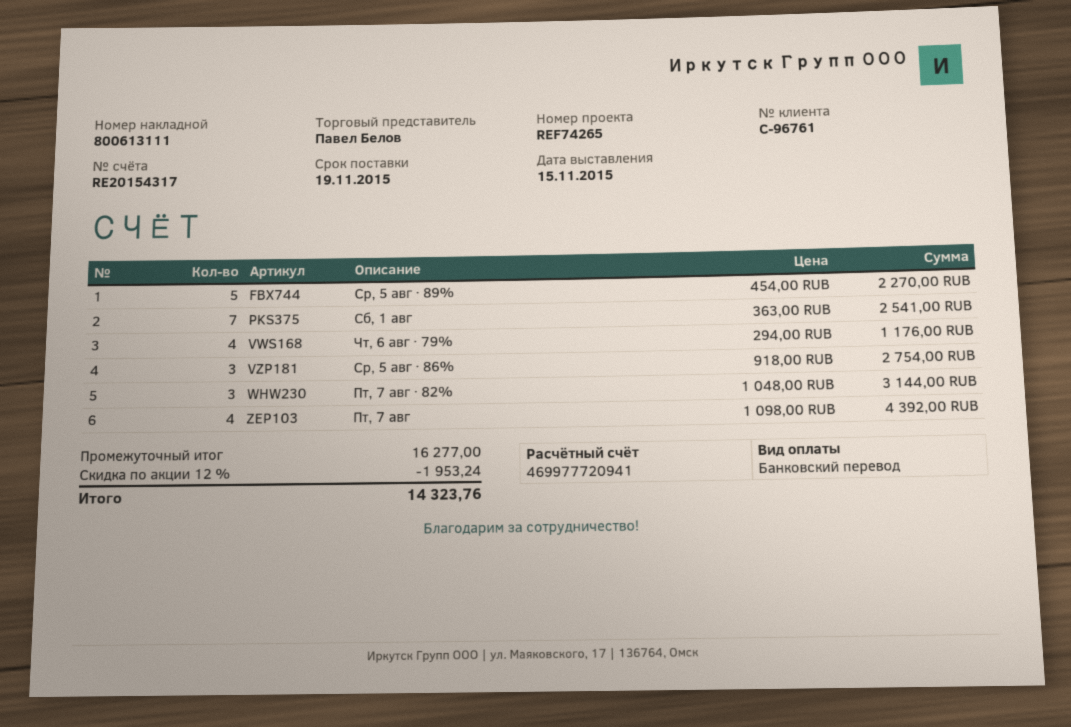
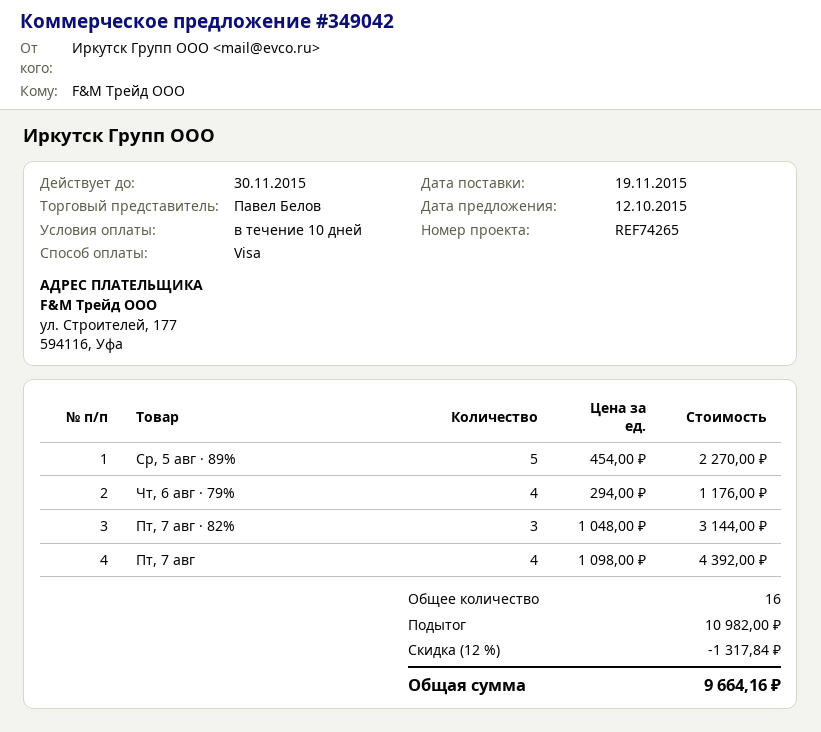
payment method: bank transfer -> Visa
Сб, 1 авг: 7 x 363.00 = 2541.00 -> none
Ср, 5 авг · 86%: 3 x 918.00 = 2754.00 -> none
subtotal: 16277.00 -> 10982.00
discount: 12% = 1953.24 -> 12% = 1317.84
total: 14323.76 -> 9664.16

